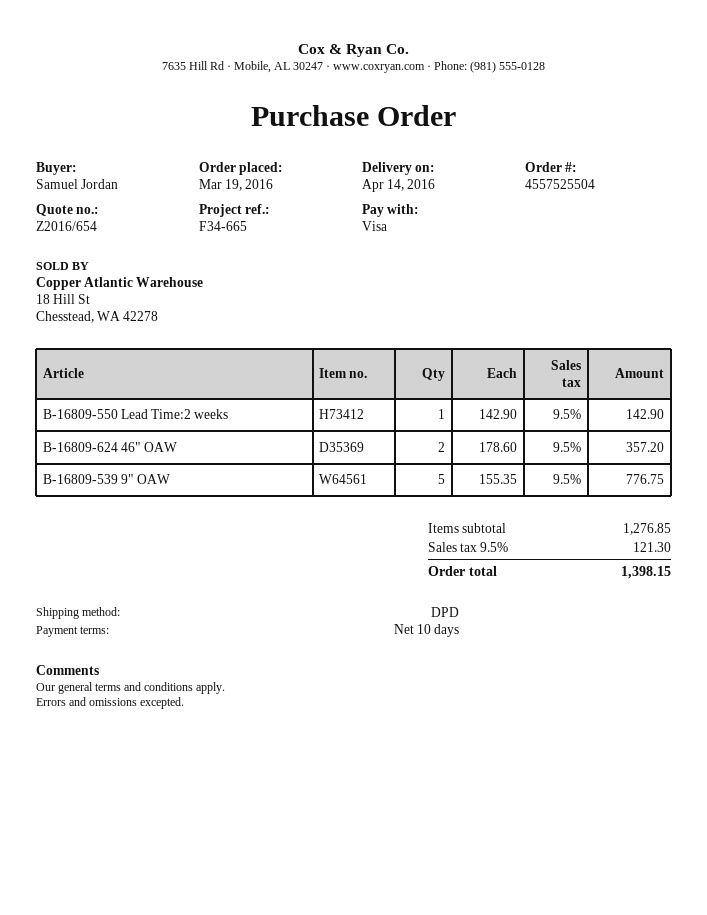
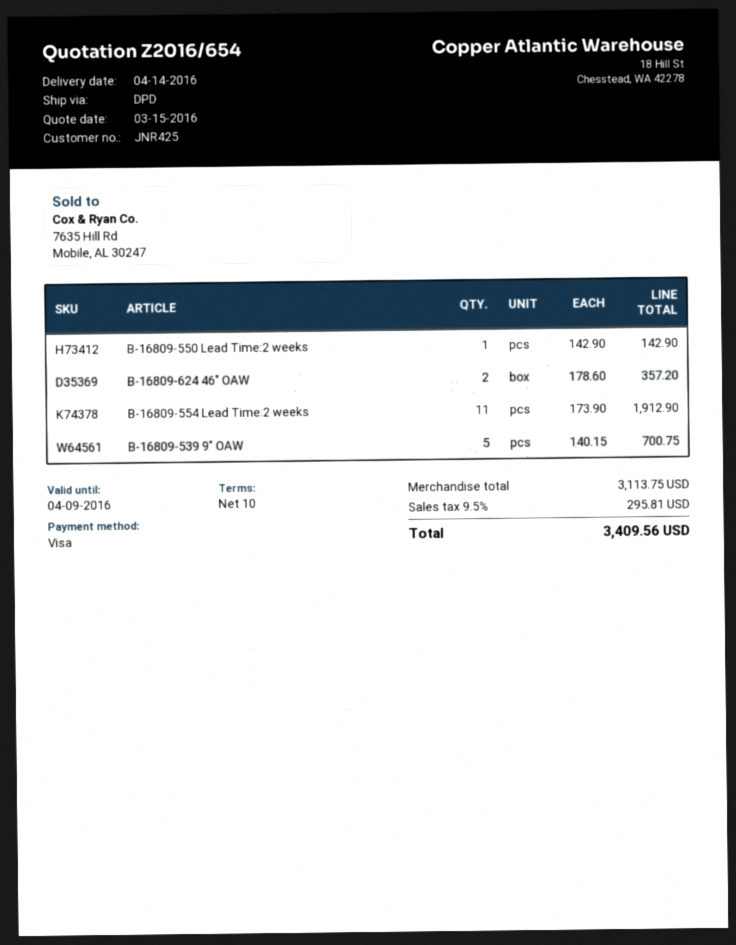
B-16809-539 9" OAW: 5 x 155.35 = 776.75 -> 5 x 140.15 = 700.75
B-16809-554 Lead Time:2 weeks: none -> 11 x 173.90 = 1912.90
subtotal: 1276.85 -> 3113.75
tax: 9.5% = 121.30 -> 9.5% = 295.81
total: 1398.15 -> 3409.56

